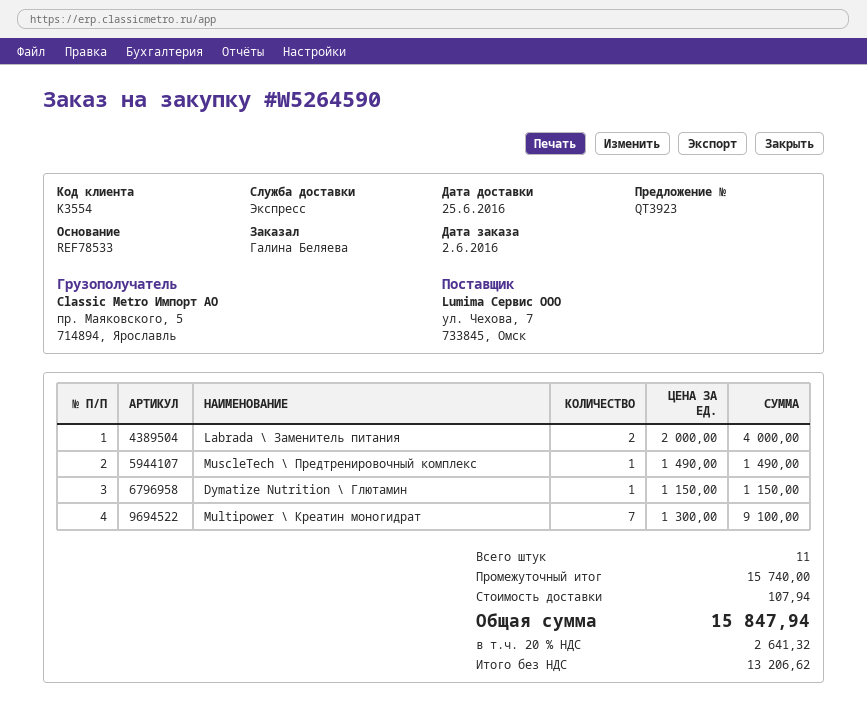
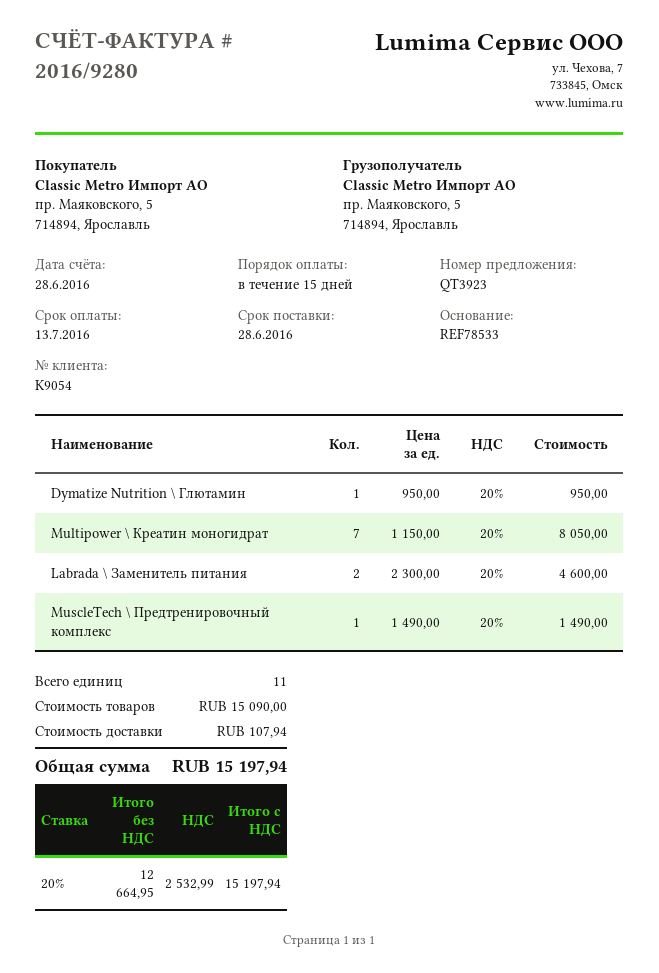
delivery date: 2016-06-25 -> 2016-06-28
customer number: K3554 -> K9054
Labrada \ Заменитель питания: 2 x 2000.00 = 4000.00 -> 2 x 2300.00 = 4600.00
Dymatize Nutrition \ Глютамин: 1 x 1150.00 = 1150.00 -> 1 x 950.00 = 950.00
Multipower \ Креатин моногидрат: 7 x 1300.00 = 9100.00 -> 7 x 1150.00 = 8050.00
subtotal: 15740.00 -> 15090.00
net: 13206.62 -> 12664.95
tax: 20% = 2641.32 -> 20% = 2532.99
total: 15847.94 -> 15197.94

